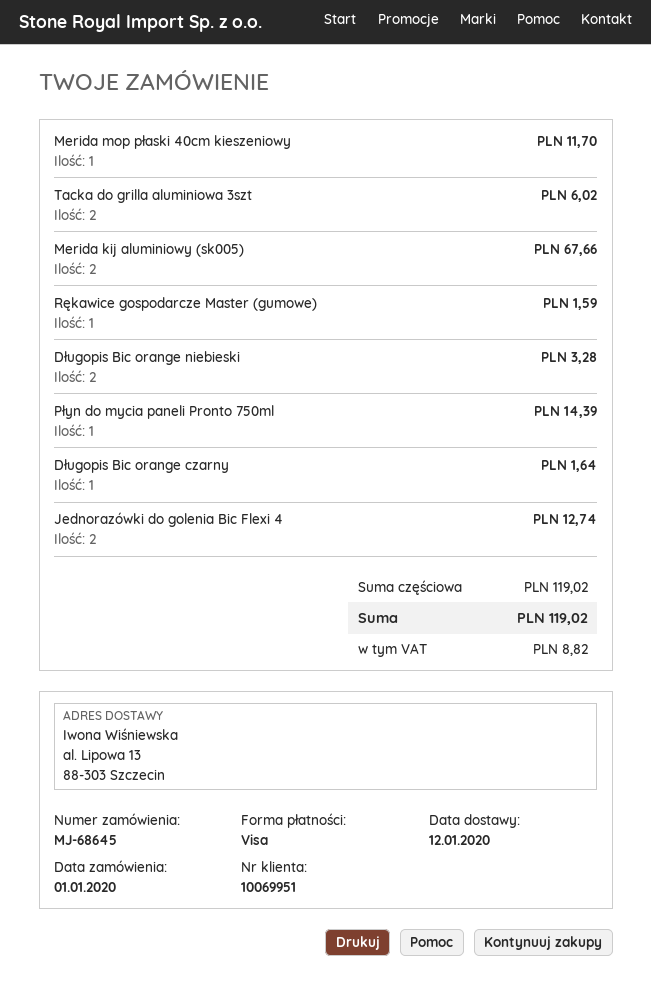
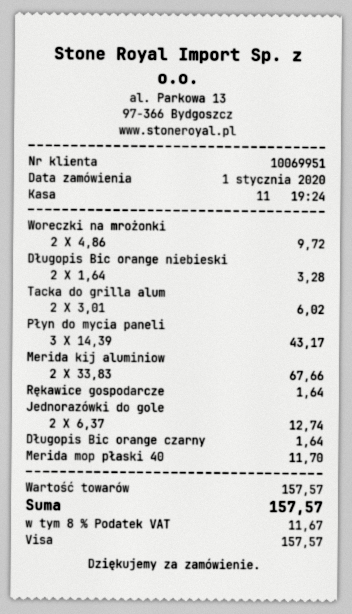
Rękawice gospodarcze Master (gumowe): 1 for 1.59 -> 1 for 1.64
Płyn do mycia paneli Pronto 750ml: 1 for 14.39 -> 3 for 43.17
Woreczki na mrożonki: none -> 2 for 9.72
subtotal: 119.02 -> 157.57
tax: 8.82 -> 11.67
total: 119.02 -> 157.57

